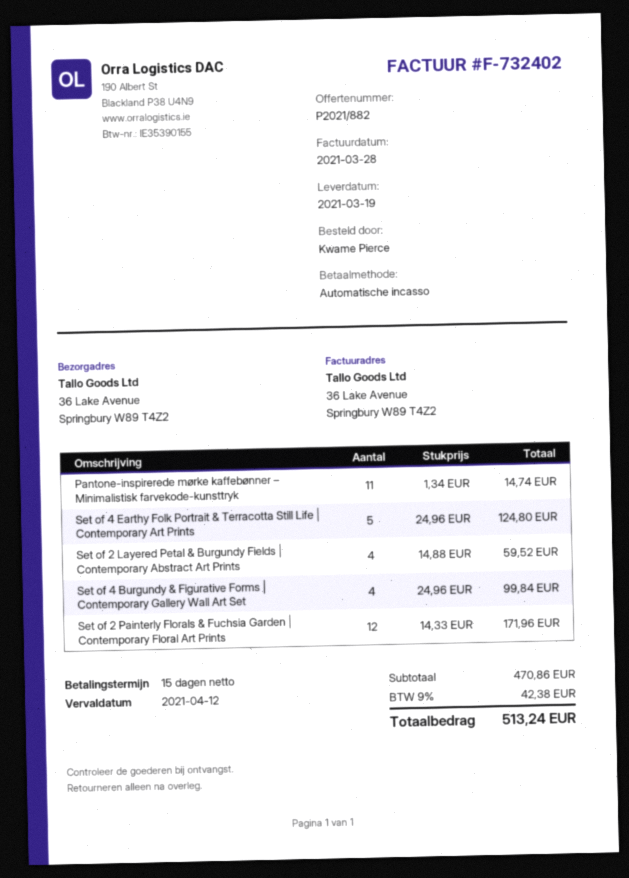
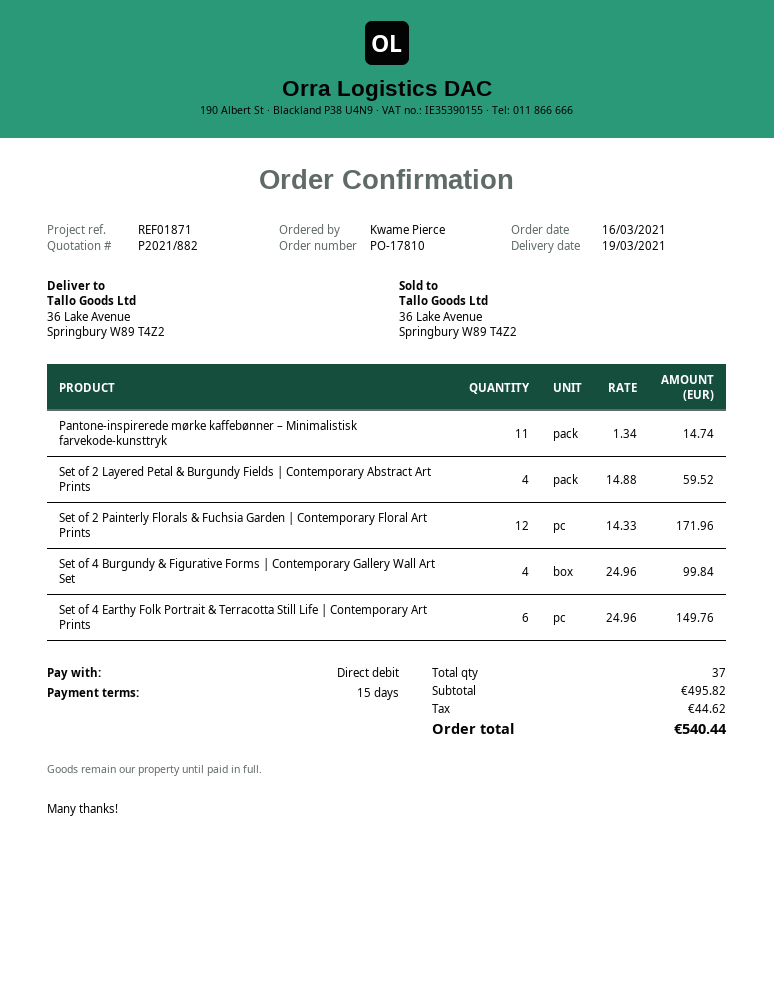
Set of 4 Earthy Folk Portrait & Terracotta Still Life | Contemporary Art Prints: 5 x 24.96 = 124.80 -> 6 x 24.96 = 149.76
subtotal: 470.86 -> 495.82
tax: 42.38 -> 44.62
total: 513.24 -> 540.44

